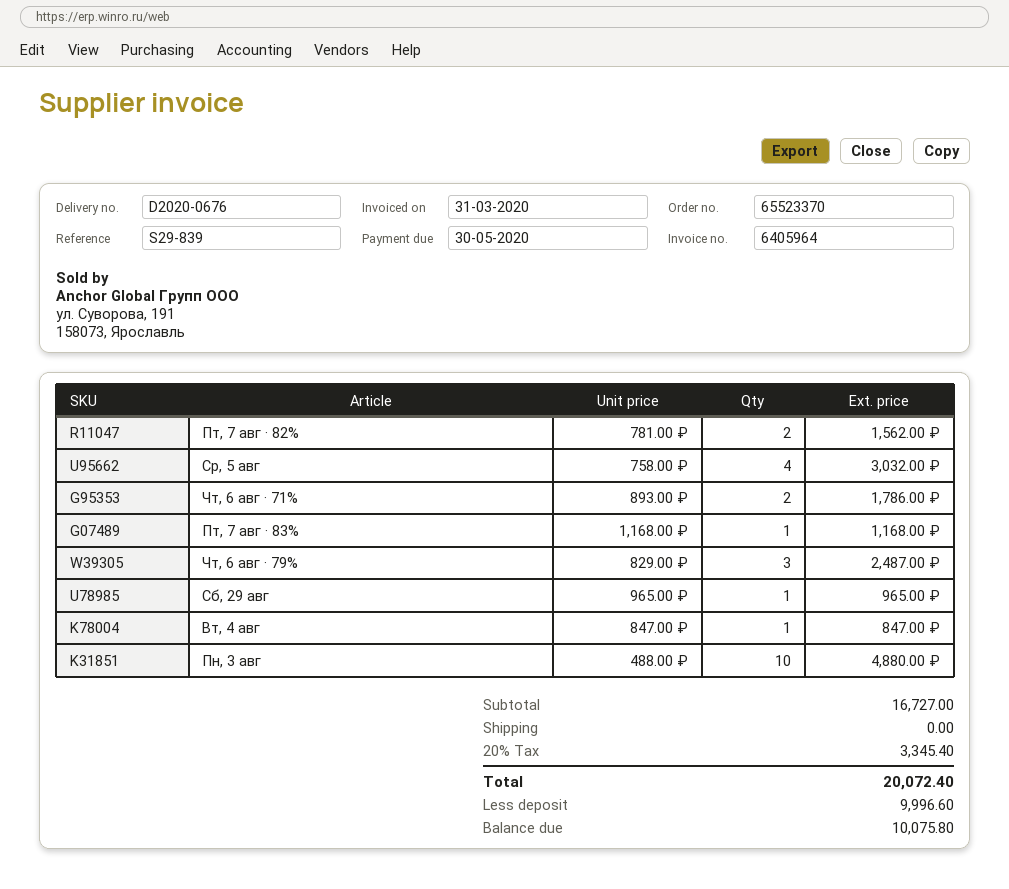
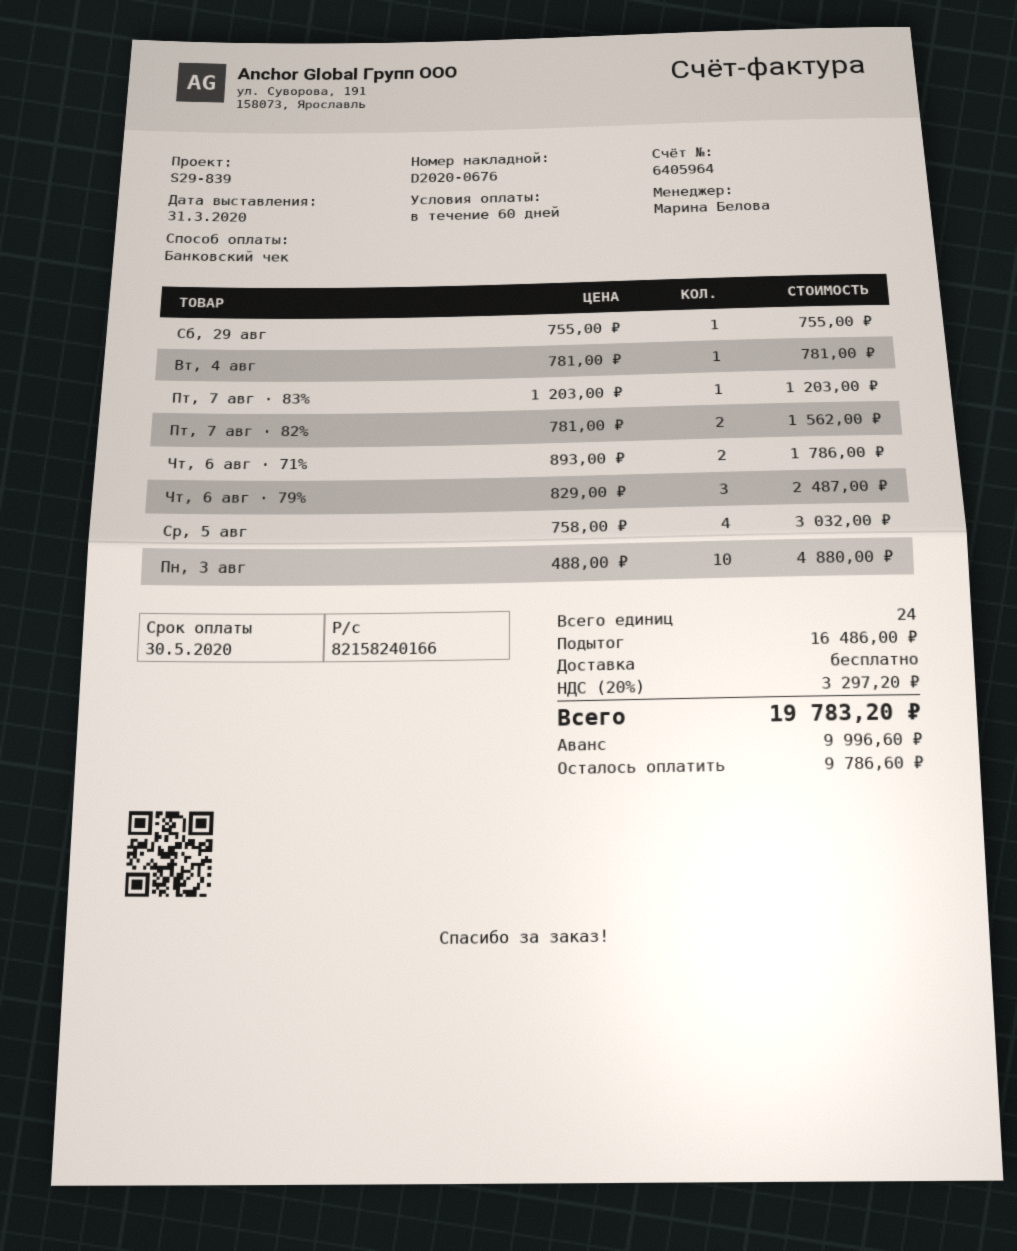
Пт, 7 авг · 83%: 1 x 1168.00 = 1168.00 -> 1 x 1203.00 = 1203.00
Сб, 29 авг: 1 x 965.00 = 965.00 -> 1 x 755.00 = 755.00
Вт, 4 авг: 1 x 847.00 = 847.00 -> 1 x 781.00 = 781.00
subtotal: 16727.00 -> 16486.00
tax: 20% = 3345.40 -> 20% = 3297.20
total: 20072.40 -> 19783.20
balance: 10075.80 -> 9786.60

